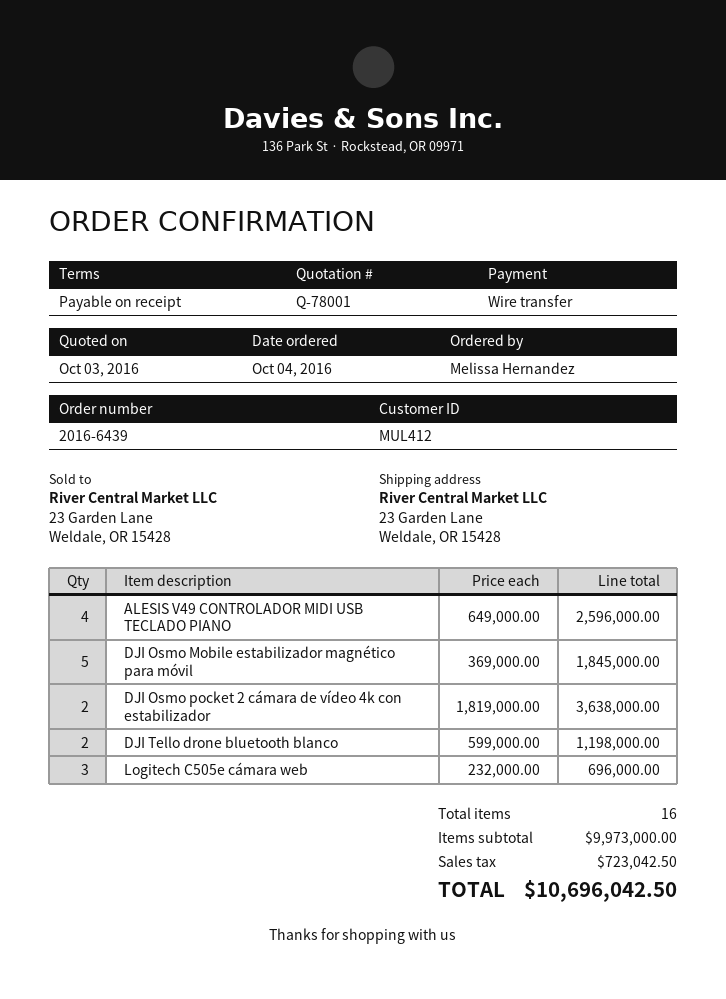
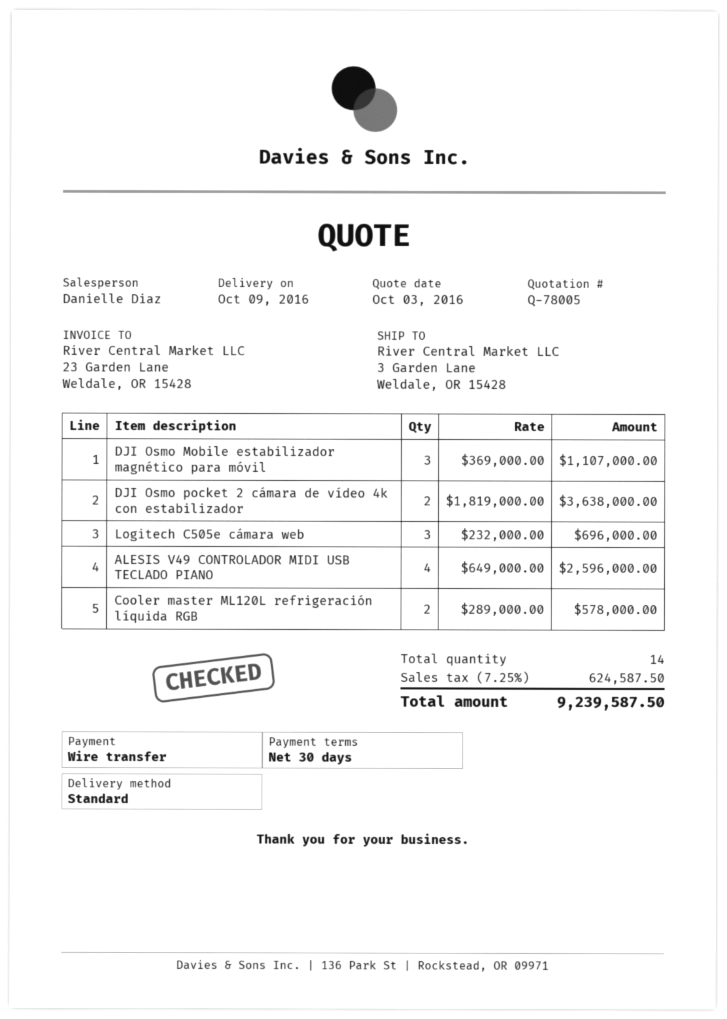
quote number: Q-78001 -> Q-78005
payment terms: on receipt -> 30 days
ship to: 23 Garden Lane, Weldale, OR 15428 -> 3 Garden Lane, Weldale, OR 15428
DJI Osmo Mobile estabilizador magnético para móvil: 5 x 369000.00 = 1845000.00 -> 3 x 369000.00 = 1107000.00
DJI Tello drone bluetooth blanco: 2 x 599000.00 = 1198000.00 -> none
Cooler master ML120L refrigeración líquida RGB: none -> 2 x 289000.00 = 578000.00
total quantity: 16 -> 14
tax: 723042.50 -> 624587.50
total: 10696042.50 -> 9239587.50

